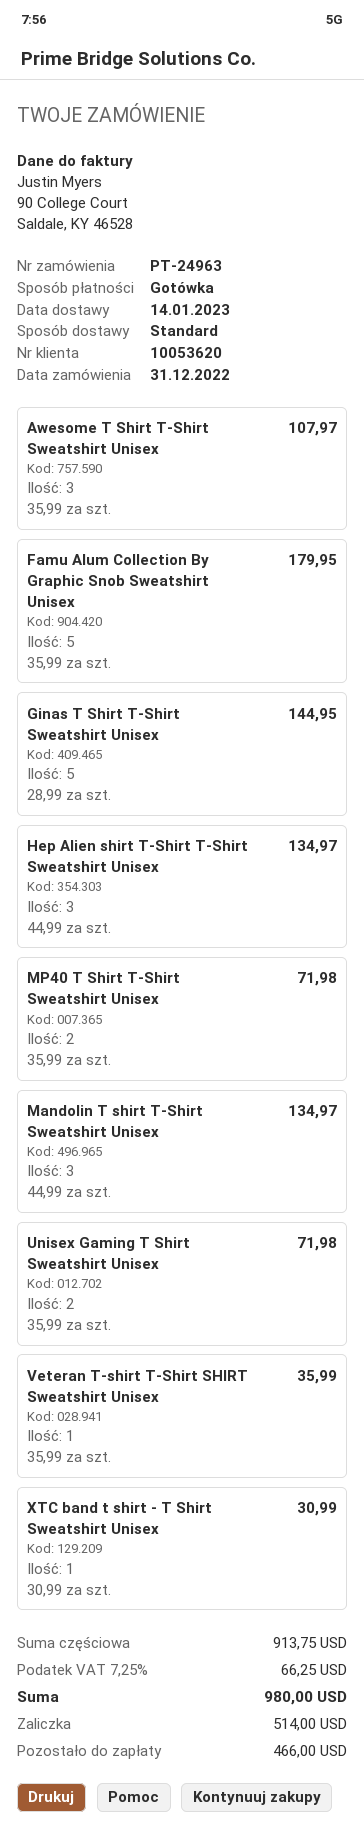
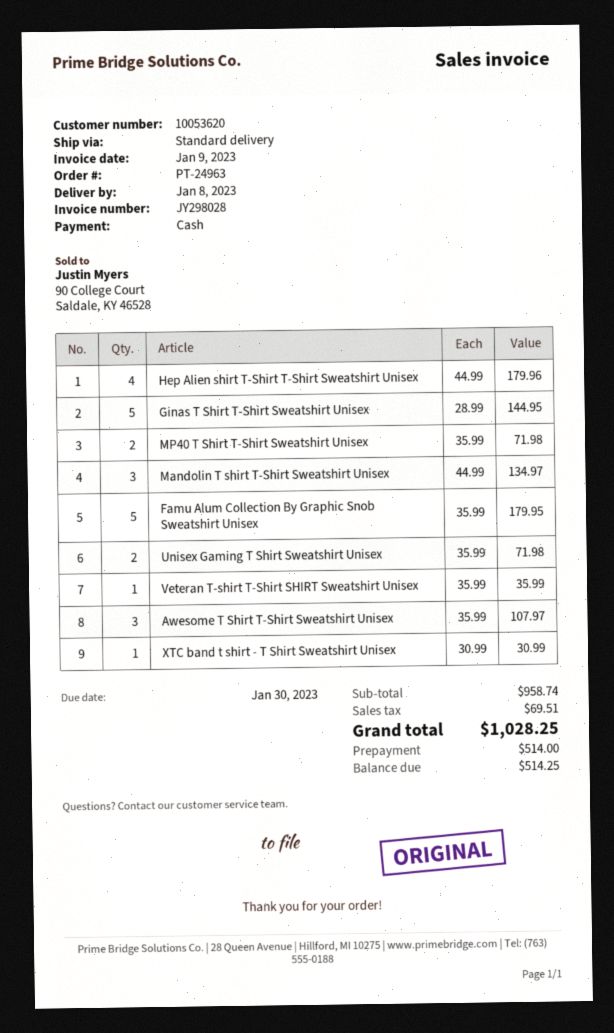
delivery date: 2023-01-14 -> 2023-01-08
Hep Alien shirt T-Shirt T-Shirt Sweatshirt Unisex: 3 x 44.99 = 134.97 -> 4 x 44.99 = 179.96
subtotal: 913.75 -> 958.74
tax: 66.25 -> 69.51
total: 980.00 -> 1028.25
balance: 466.00 -> 514.25

